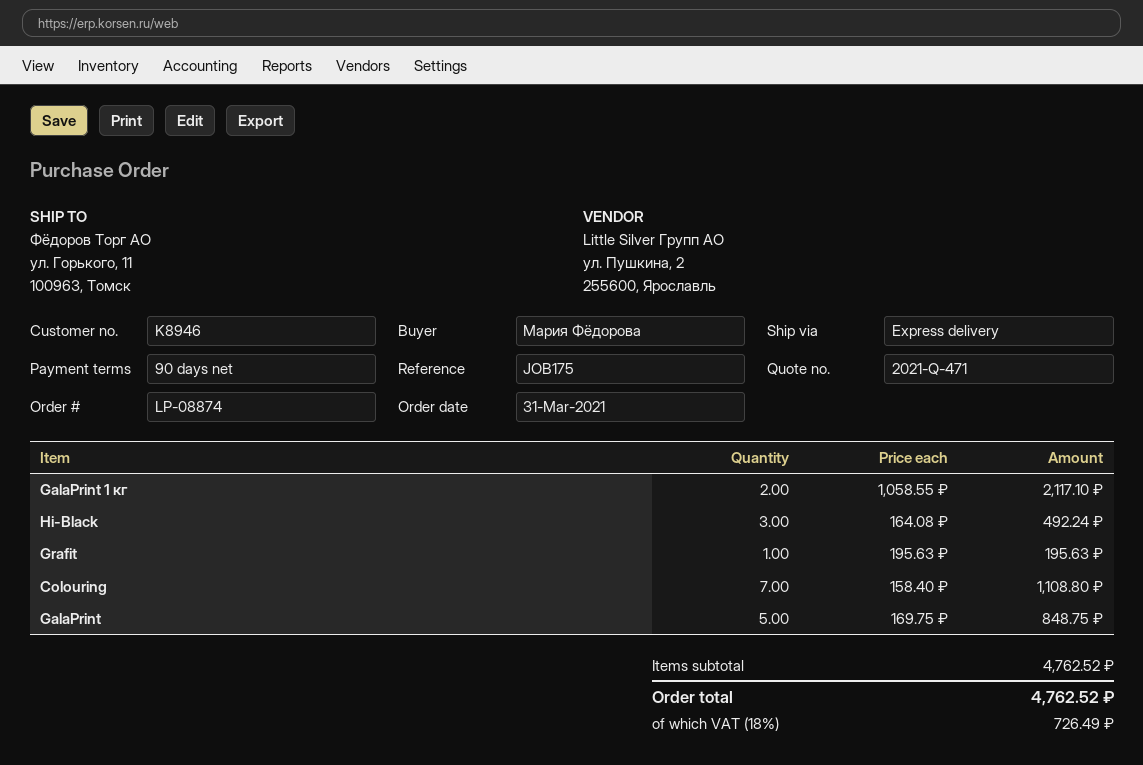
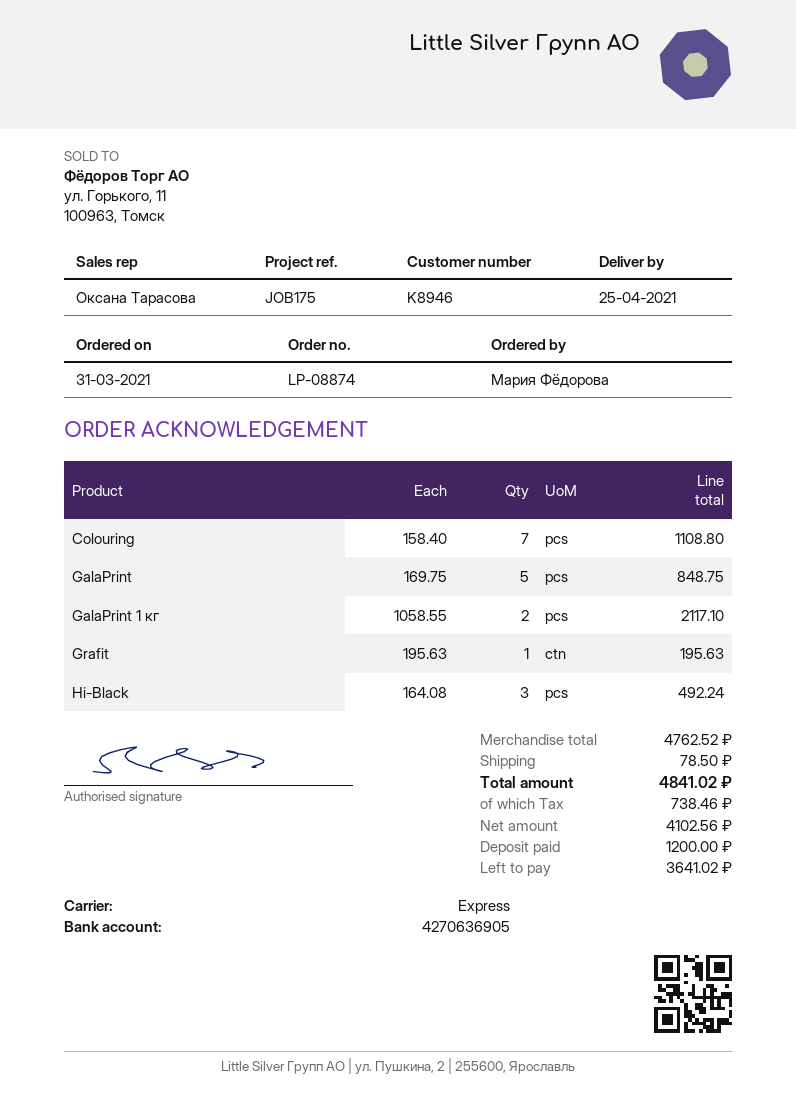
shipping: none -> 78.50
tax: 726.49 -> 738.46
total: 4762.52 -> 4841.02

